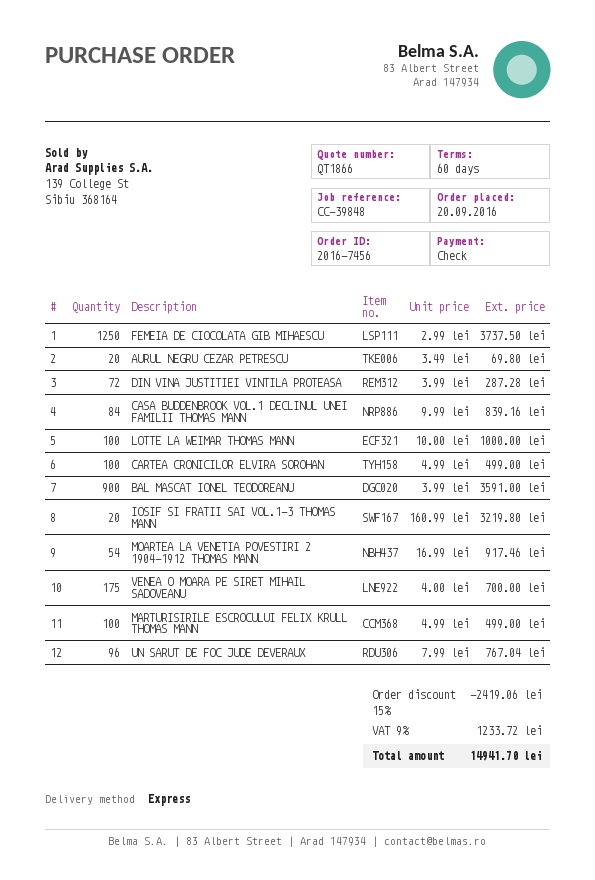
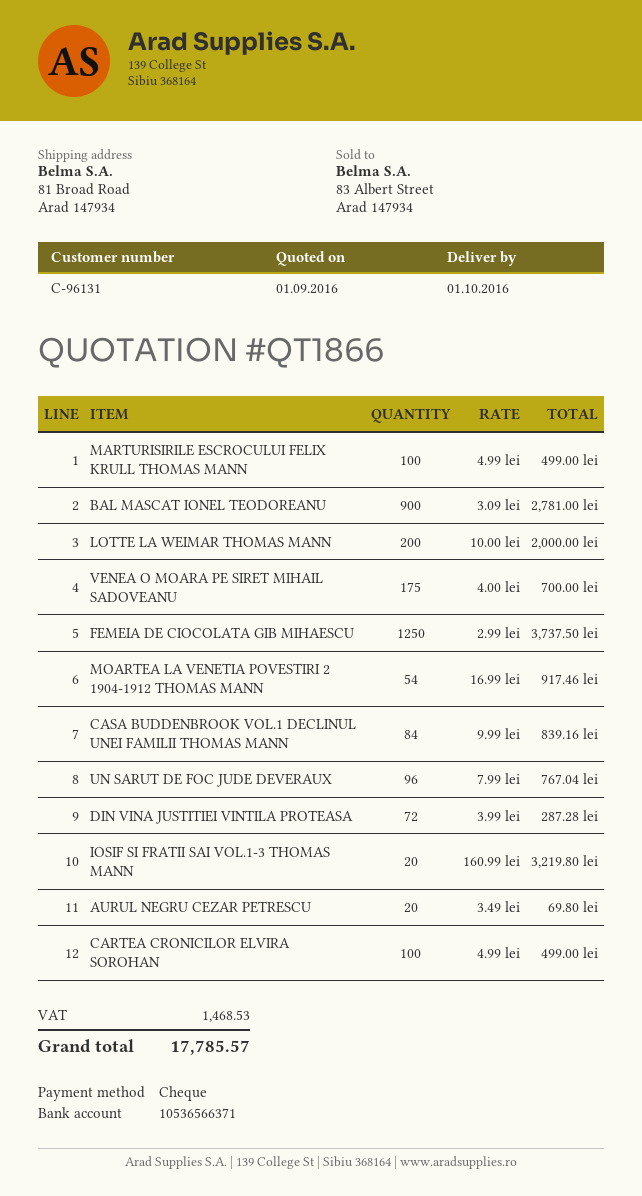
LOTTE LA WEIMAR THOMAS MANN: 100 x 10.00 = 1000.00 -> 200 x 10.00 = 2000.00
BAL MASCAT IONEL TEODOREANU: 900 x 3.99 = 3591.00 -> 900 x 3.09 = 2781.00
discount: 15% = 2419.06 -> none
tax: 1233.72 -> 1468.53
total: 14941.70 -> 17785.57

